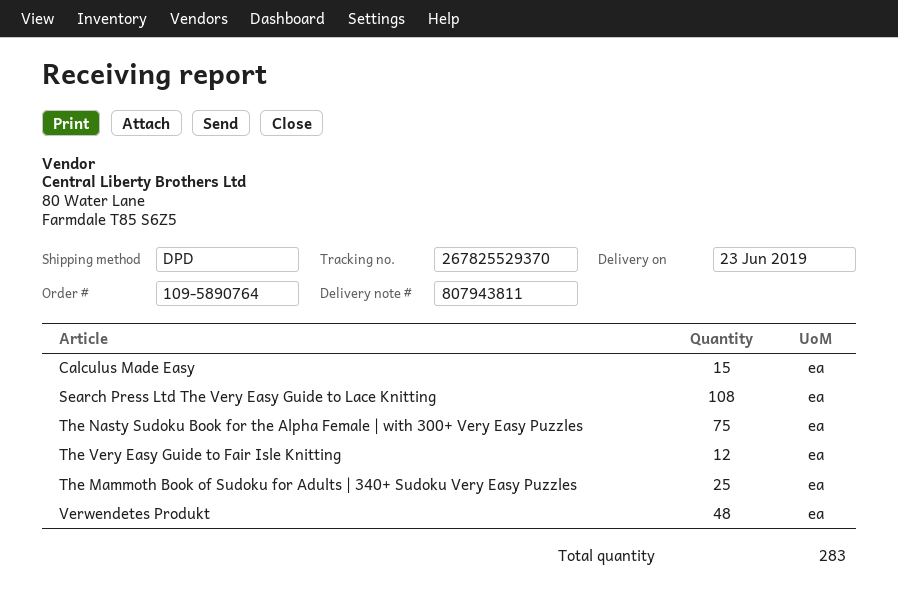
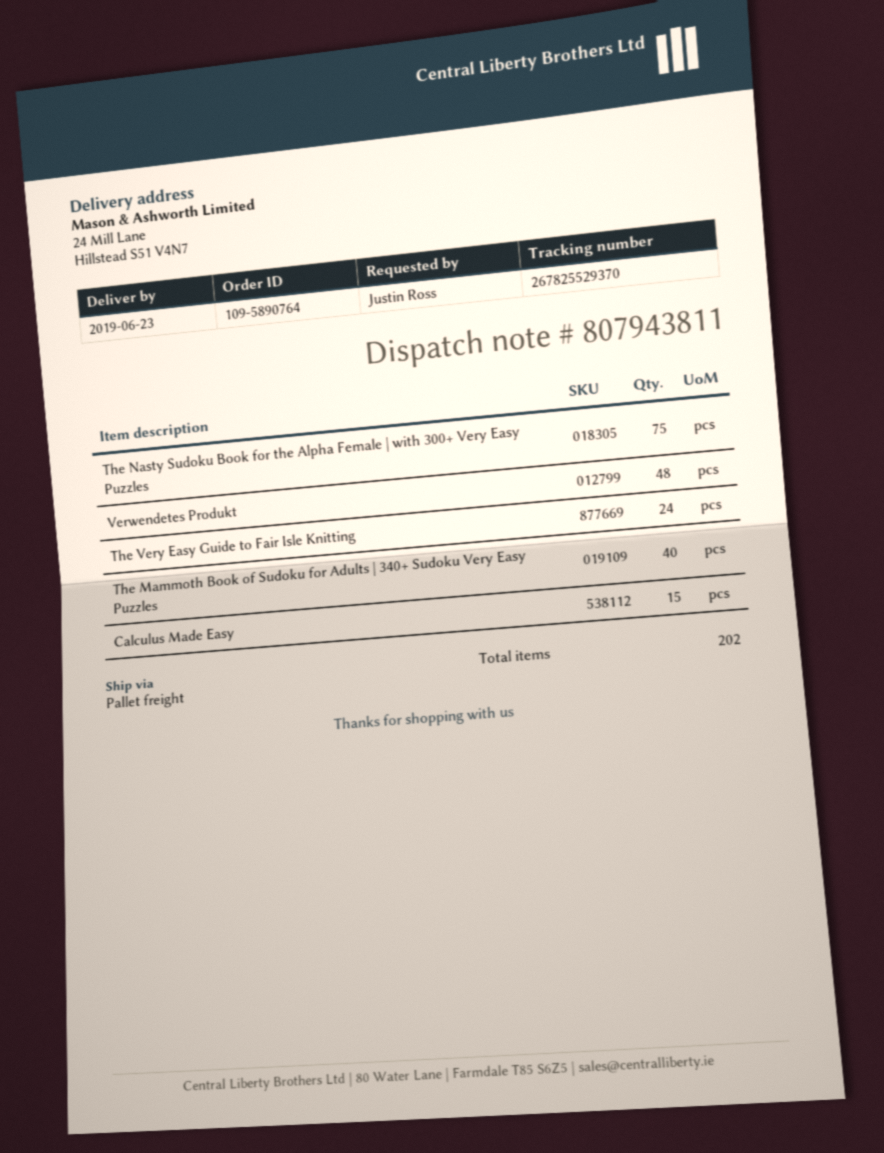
shipping method: DPD -> pallet freight
Search Press Ltd The Very Easy Guide to Lace Knitting: 108 -> none
The Very Easy Guide to Fair Isle Knitting: 12 -> 24
The Mammoth Book of Sudoku for Adults | 340+ Sudoku Very Easy Puzzles: 25 -> 40
total quantity: 283 -> 202

